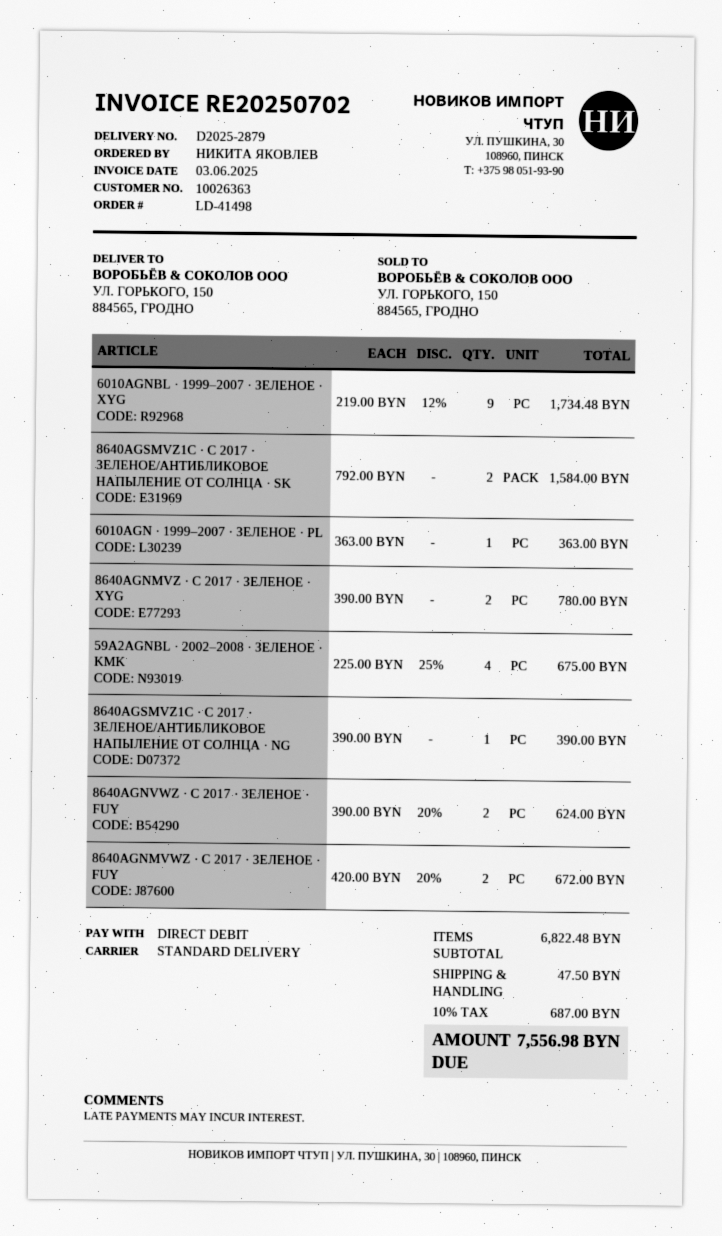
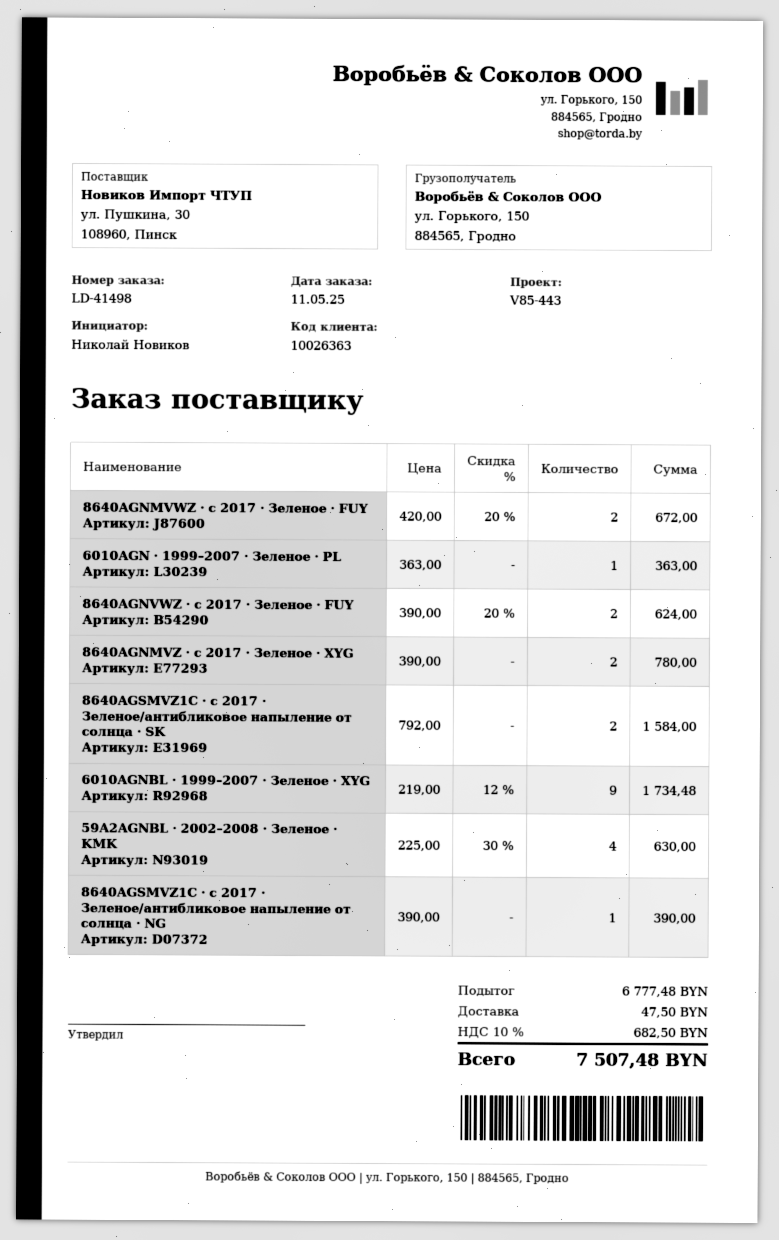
ordered by: НИКИТА ЯКОВЛЕВ -> Николай Новиков
59A2AGNBL · 2002–2008 · ЗЕЛЕНОЕ · KMK: 4 x 225.00 - 25% = 675.00 -> 4 x 225.00 - 30% = 630.00
subtotal: 6822.48 -> 6777.48
tax: 10% = 687.00 -> 10% = 682.50
total: 7556.98 -> 7507.48

